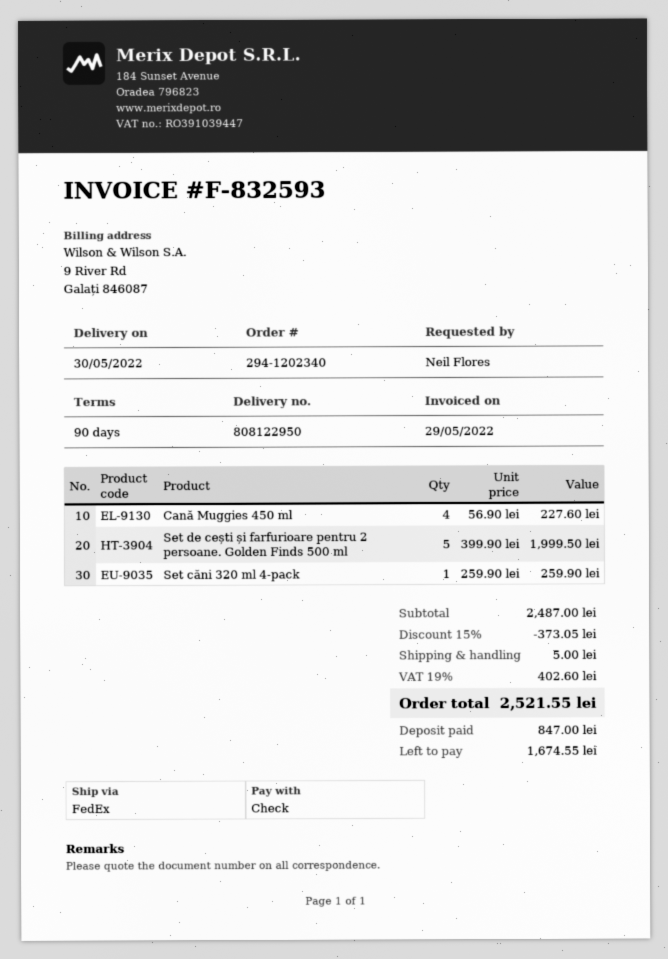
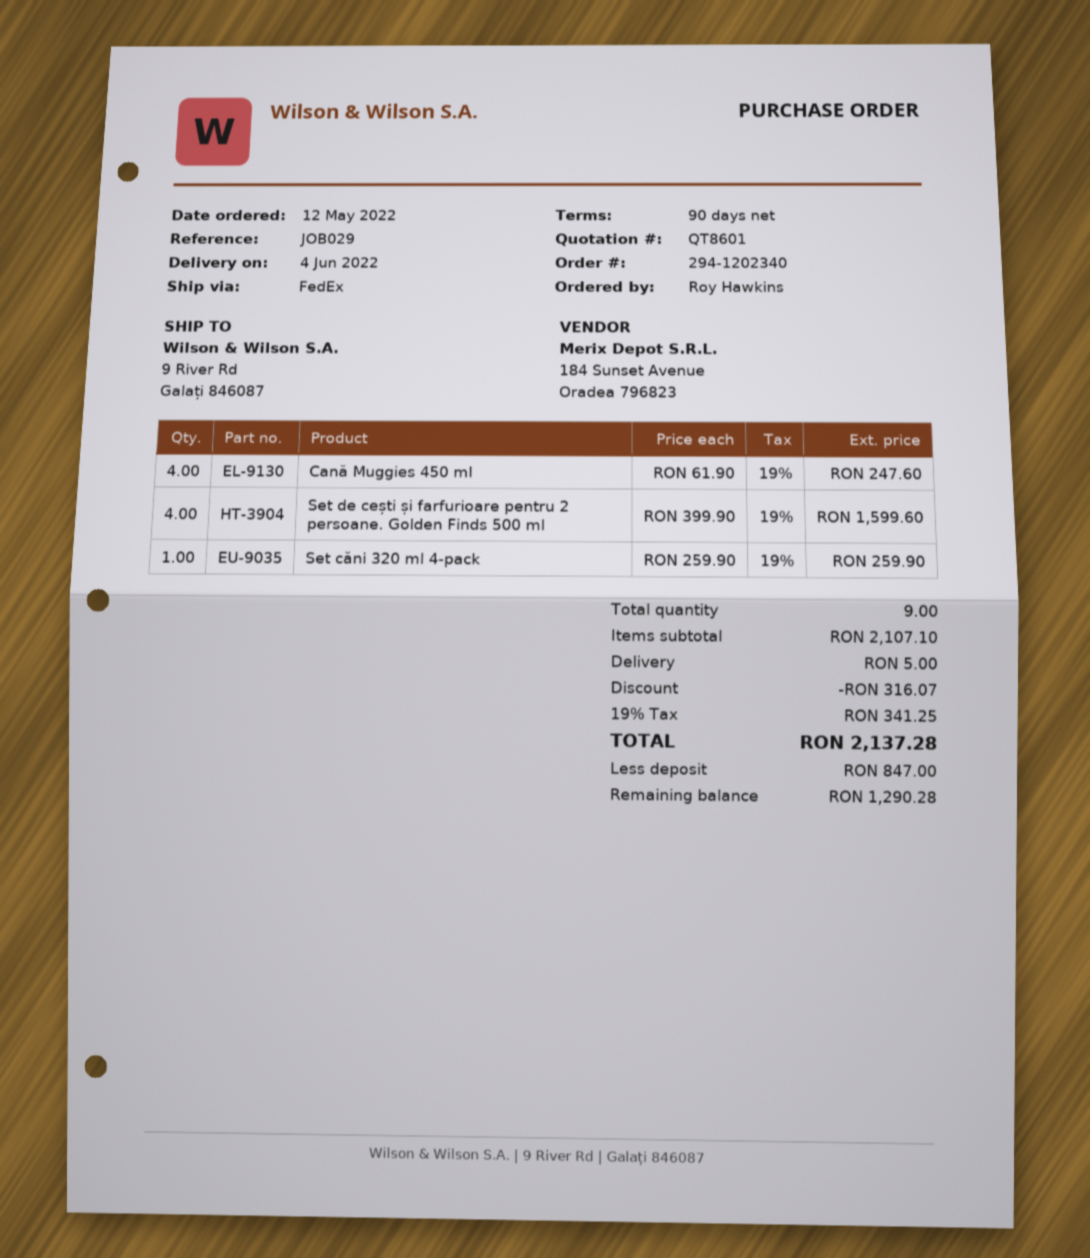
delivery date: 2022-05-30 -> 2022-06-04
ordered by: Neil Flores -> Roy Hawkins
Cană Muggies 450 ml: 4 x 56.90 = 227.60 -> 4 x 61.90 = 247.60
Set de cești și farfurioare pentru 2 persoane. Golden Finds 500 ml: 5 x 399.90 = 1999.50 -> 4 x 399.90 = 1599.60
subtotal: 2487.00 -> 2107.10
discount: 373.05 -> 316.07
tax: 19% = 402.60 -> 19% = 341.25
total: 2521.55 -> 2137.28
balance: 1674.55 -> 1290.28

